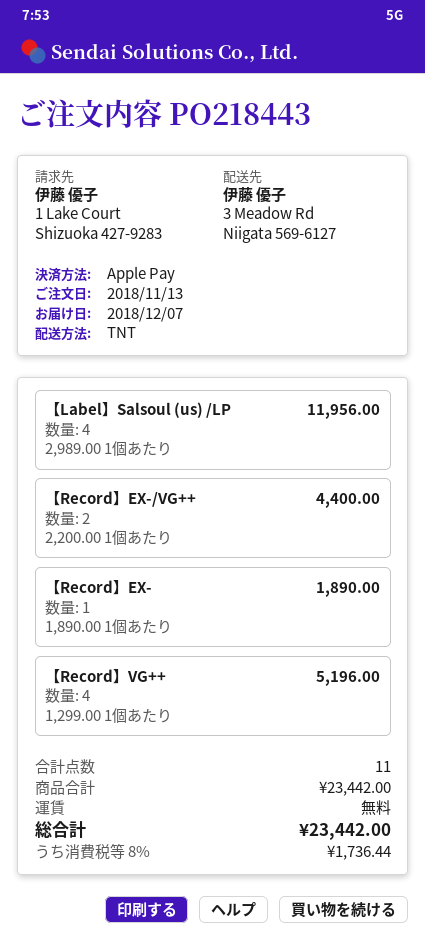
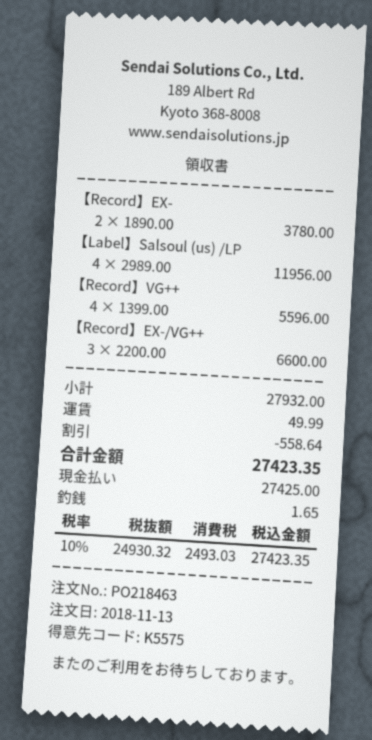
order number: PO218443 -> PO218463
payment method: Apple Pay -> cash
【Record】EX-/VG++: 2 x 2200.00 = 4400.00 -> 3 x 2200.00 = 6600.00
【Record】EX-: 1 x 1890.00 = 1890.00 -> 2 x 1890.00 = 3780.00
【Record】VG++: 4 x 1299.00 = 5196.00 -> 4 x 1399.00 = 5596.00
subtotal: 23442.00 -> 27932.00
discount: none -> 558.64
shipping: 0.00 -> 49.99
tax: 8% = 1736.44 -> 10% = 2493.03
total: 23442.00 -> 27423.35

